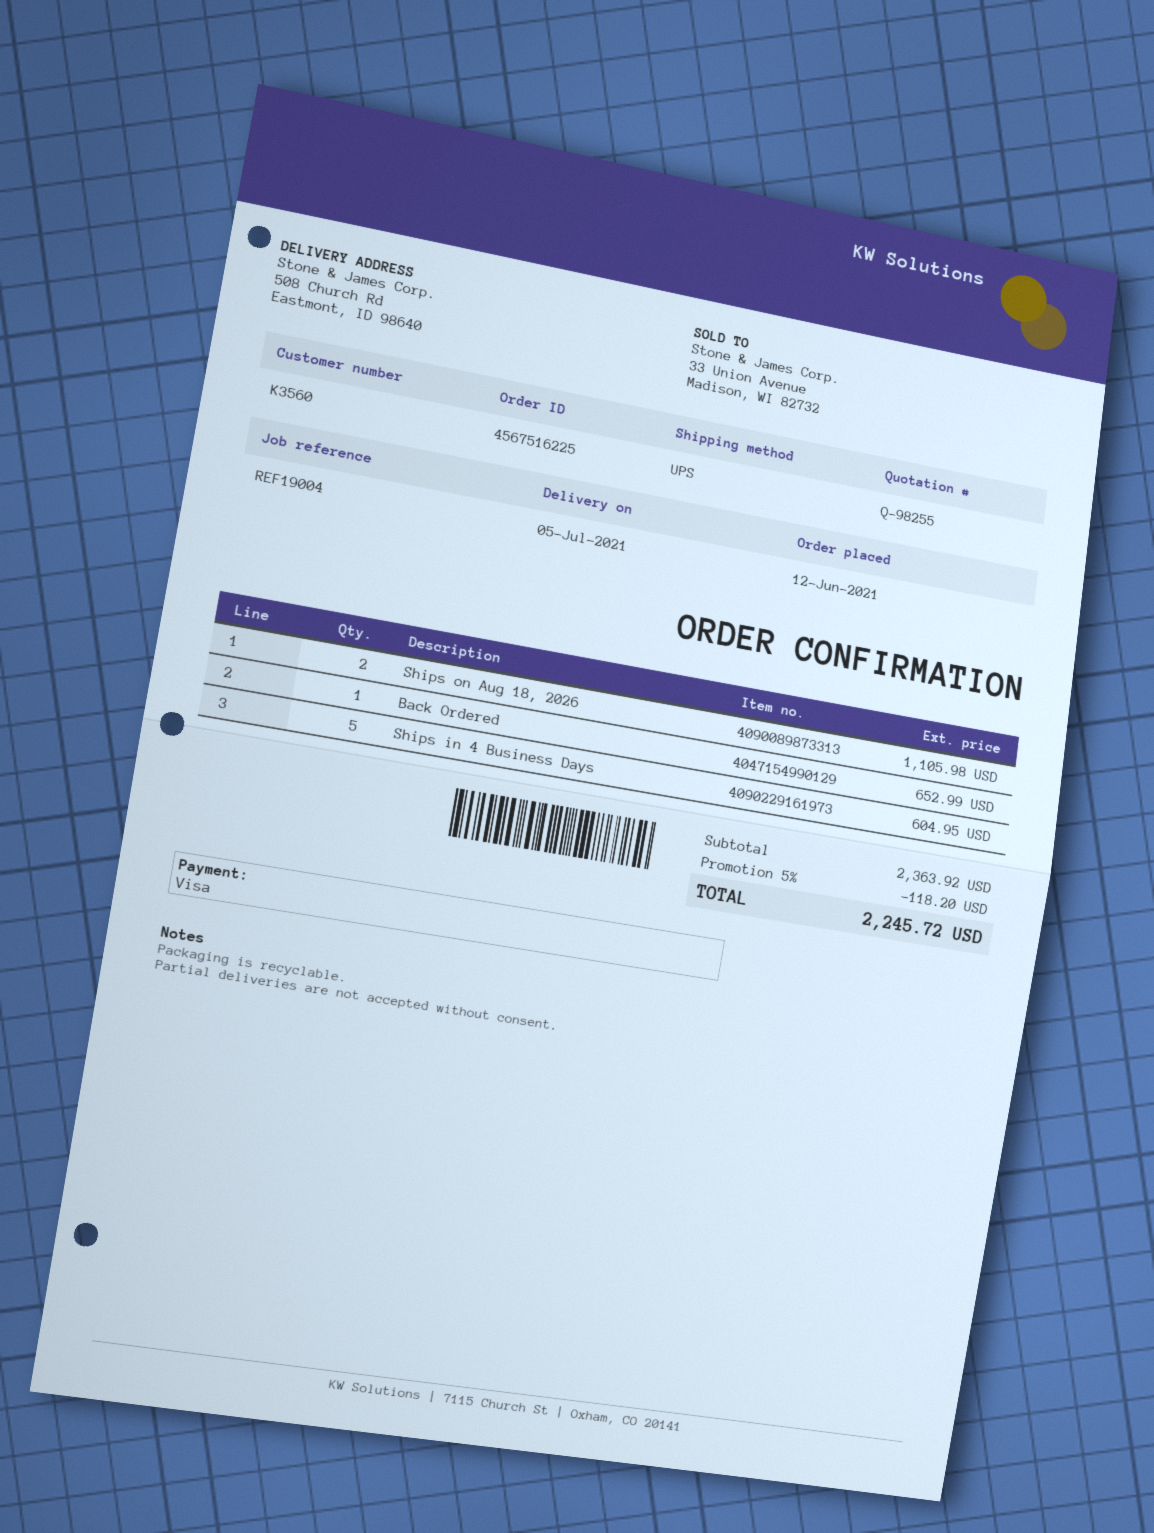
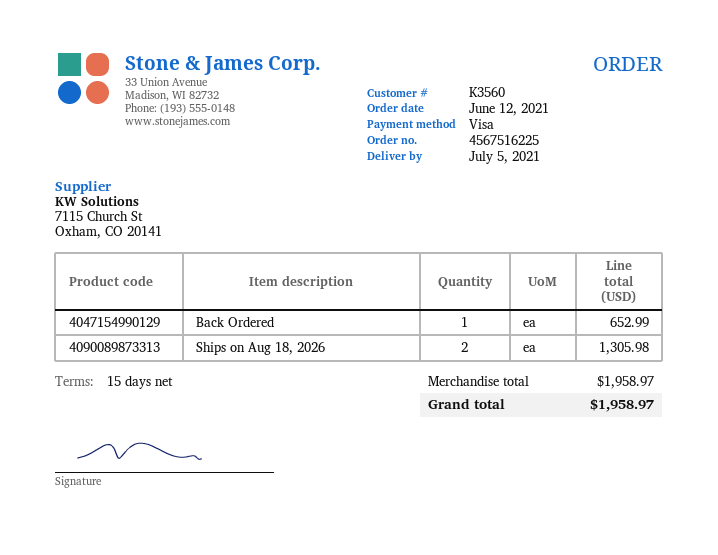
Ships on Aug 18, 2026: 2 for 1105.98 -> 2 for 1305.98
Ships in 4 Business Days: 5 for 604.95 -> none
subtotal: 2363.92 -> 1958.97
discount: 5% = 118.20 -> none
total: 2245.72 -> 1958.97

